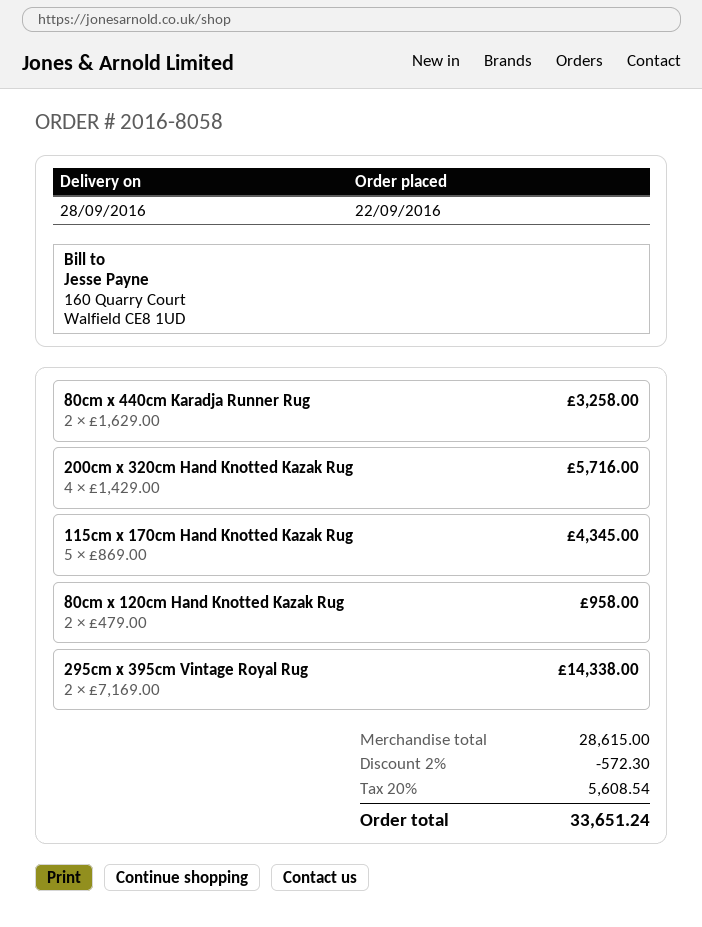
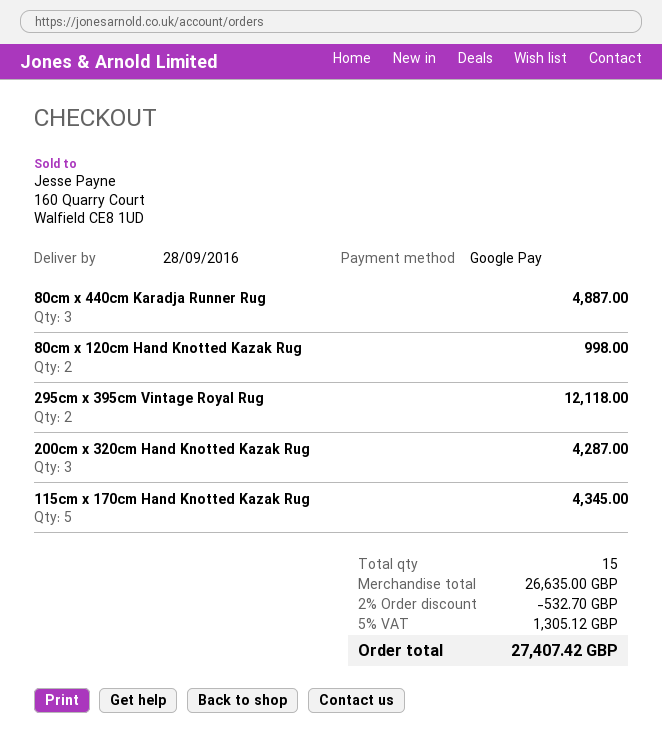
80cm x 440cm Karadja Runner Rug: 2 for 3258.00 -> 3 for 4887.00
200cm x 320cm Hand Knotted Kazak Rug: 4 for 5716.00 -> 3 for 4287.00
80cm x 120cm Hand Knotted Kazak Rug: 2 for 958.00 -> 2 for 998.00
295cm x 395cm Vintage Royal Rug: 2 for 14338.00 -> 2 for 12118.00
subtotal: 28615.00 -> 26635.00
discount: 2% = 572.30 -> 2% = 532.70
tax: 20% = 5608.54 -> 5% = 1305.12
total: 33651.24 -> 27407.42

